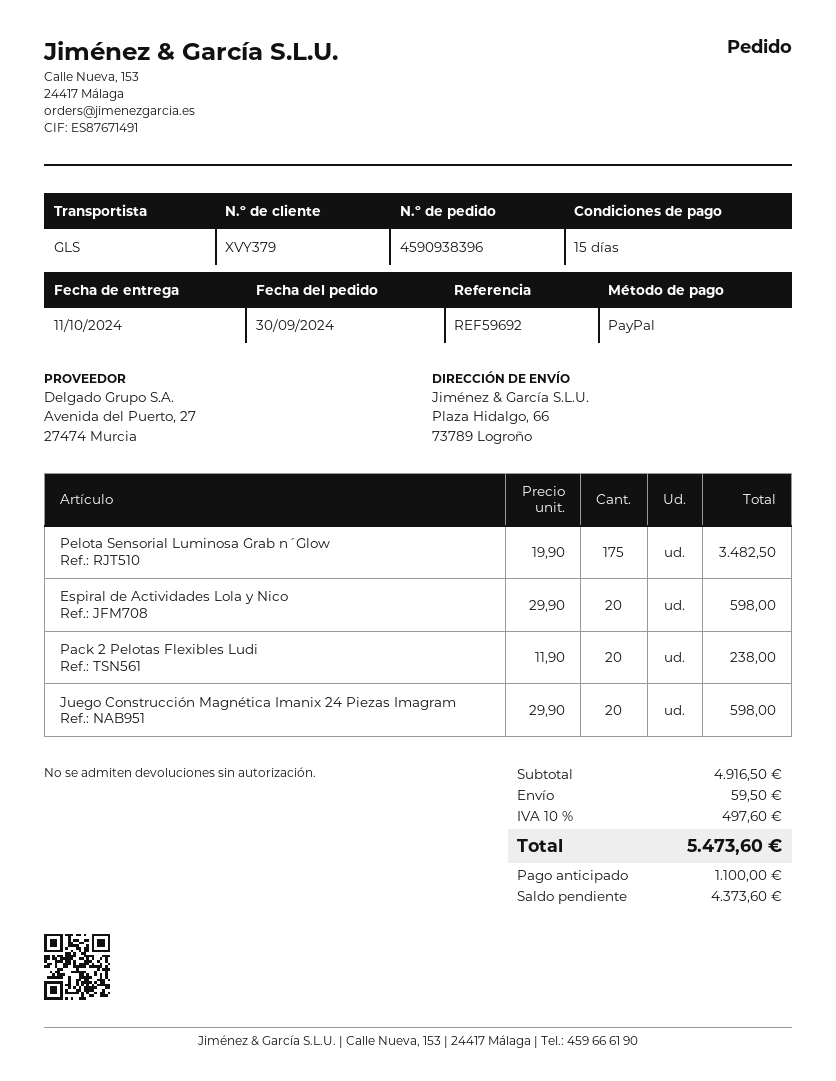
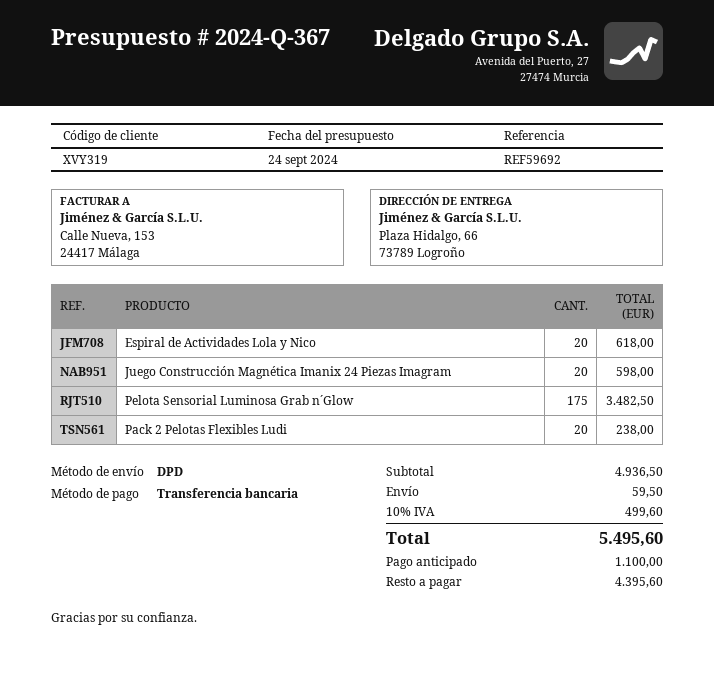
customer number: XVY379 -> XVY319
payment method: PayPal -> bank transfer
shipping method: GLS -> DPD
Espiral de Actividades Lola y Nico: 20 for 598.00 -> 20 for 618.00
subtotal: 4916.50 -> 4936.50
tax: 10% = 497.60 -> 10% = 499.60
total: 5473.60 -> 5495.60
balance: 4373.60 -> 4395.60

